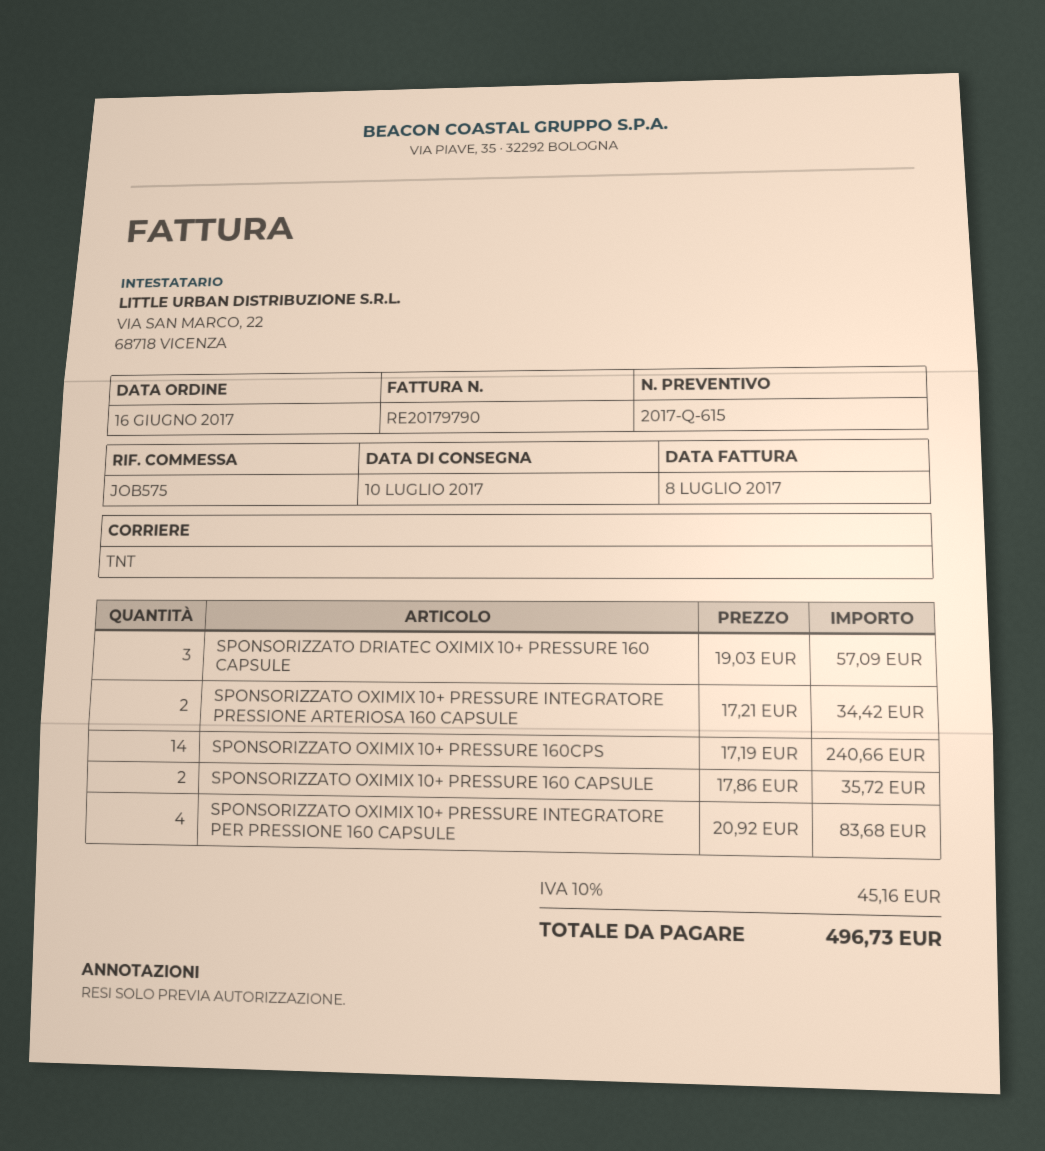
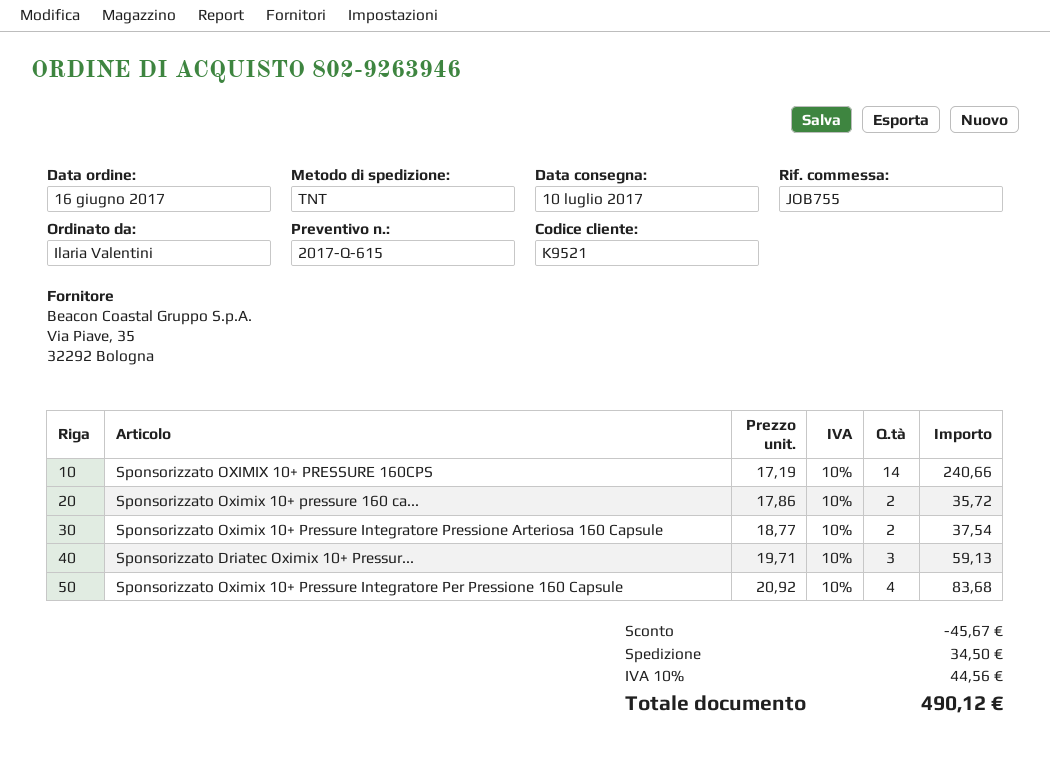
reference: JOB575 -> JOB755
SPONSORIZZATO DRIATEC OXIMIX 10+ PRESSURE 160 CAPSULE: 3 x 19.03 = 57.09 -> 3 x 19.71 = 59.13
SPONSORIZZATO OXIMIX 10+ PRESSURE INTEGRATORE PRESSIONE ARTERIOSA 160 CAPSULE: 2 x 17.21 = 34.42 -> 2 x 18.77 = 37.54
discount: none -> 45.67
shipping: none -> 34.50
tax: 10% = 45.16 -> 10% = 44.56
total: 496.73 -> 490.12

